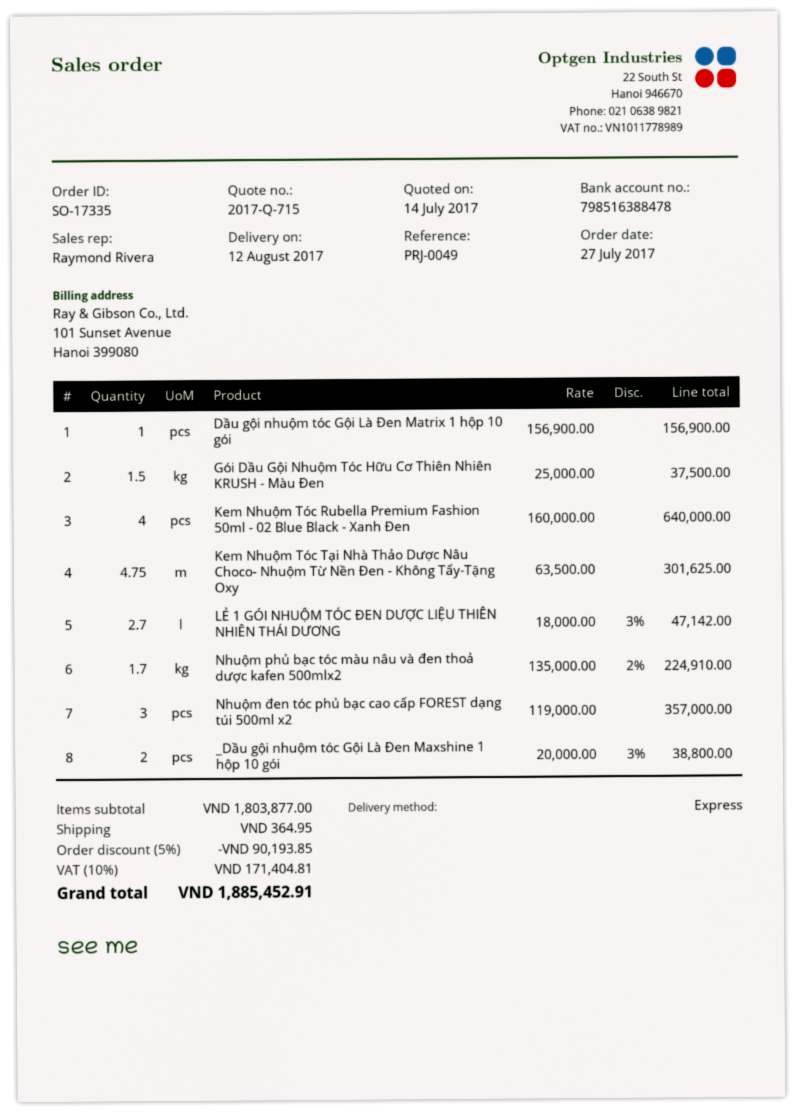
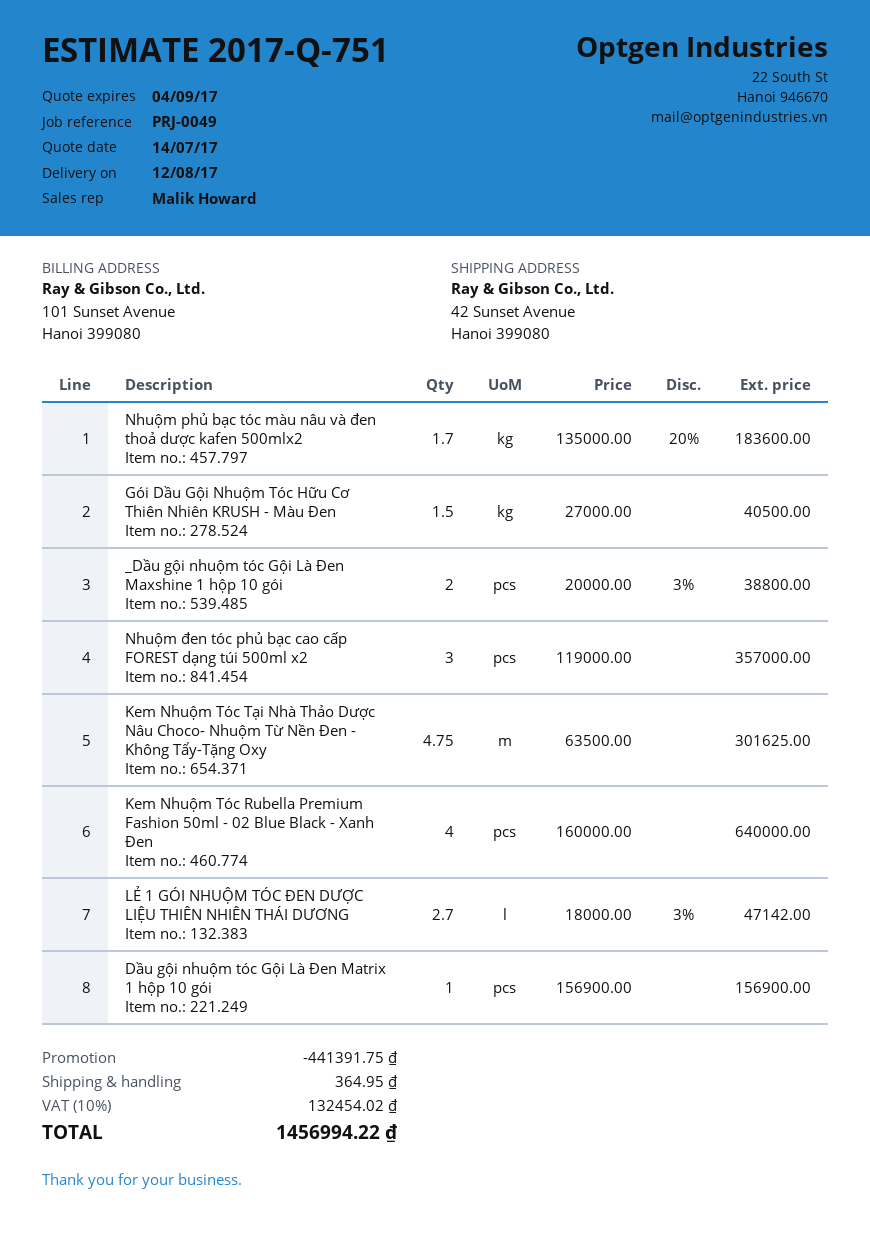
quote number: 2017-Q-715 -> 2017-Q-751
sales rep: Raymond Rivera -> Malik Howard
Gói Dầu Gội Nhuộm Tóc Hữu Cơ Thiên Nhiên KRUSH - Màu Đen: 1.5 x 25000.00 = 37500.00 -> 1.5 x 27000.00 = 40500.00
Nhuộm phủ bạc tóc màu nâu và đen thoả dược kafen 500mlx2: 1.7 x 135000.00 - 2% = 224910.00 -> 1.7 x 135000.00 - 20% = 183600.00
discount: 90193.85 -> 441391.75
tax: 10% = 171404.81 -> 10% = 132454.02
total: 1885452.91 -> 1456994.22

